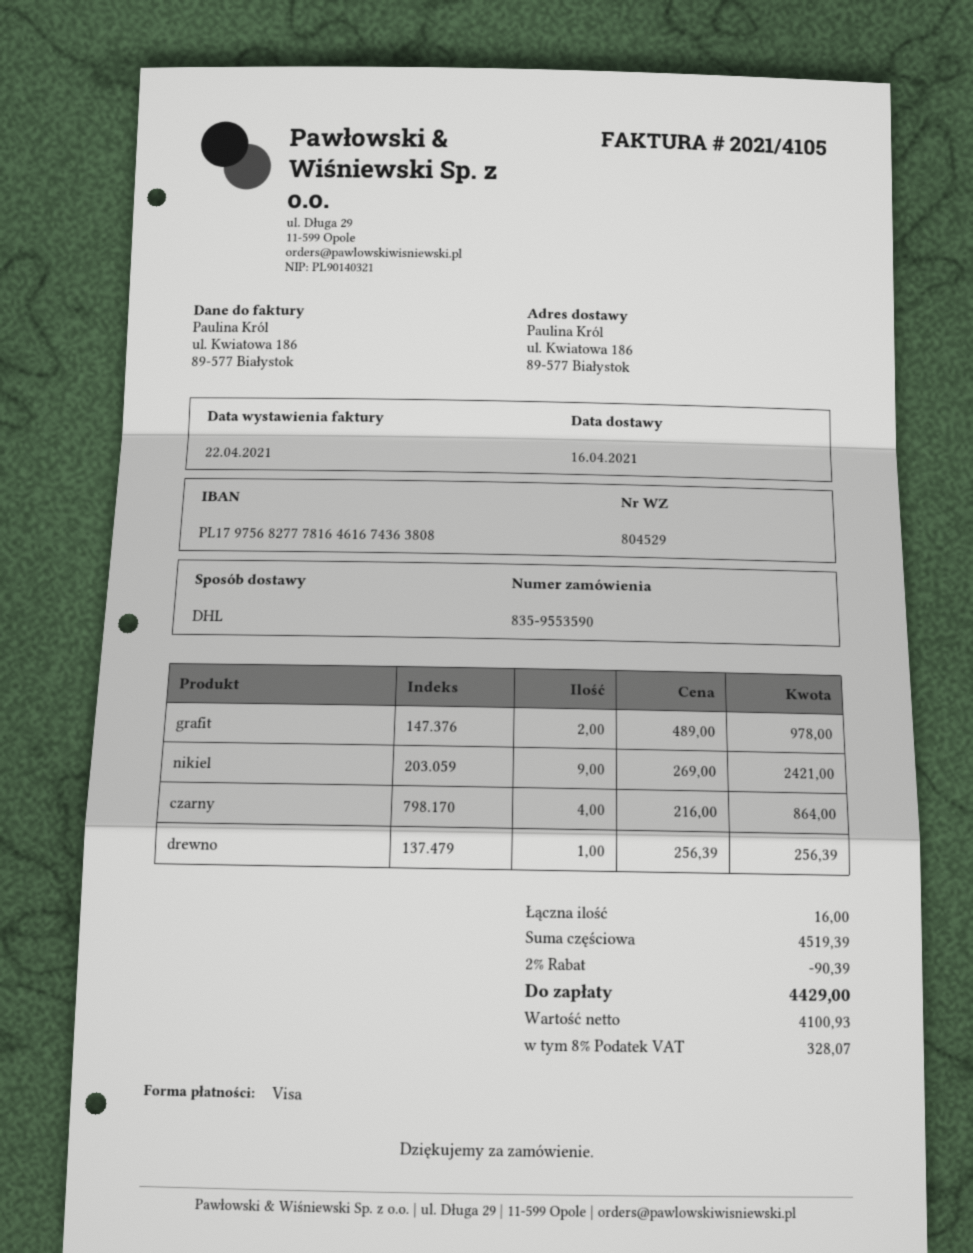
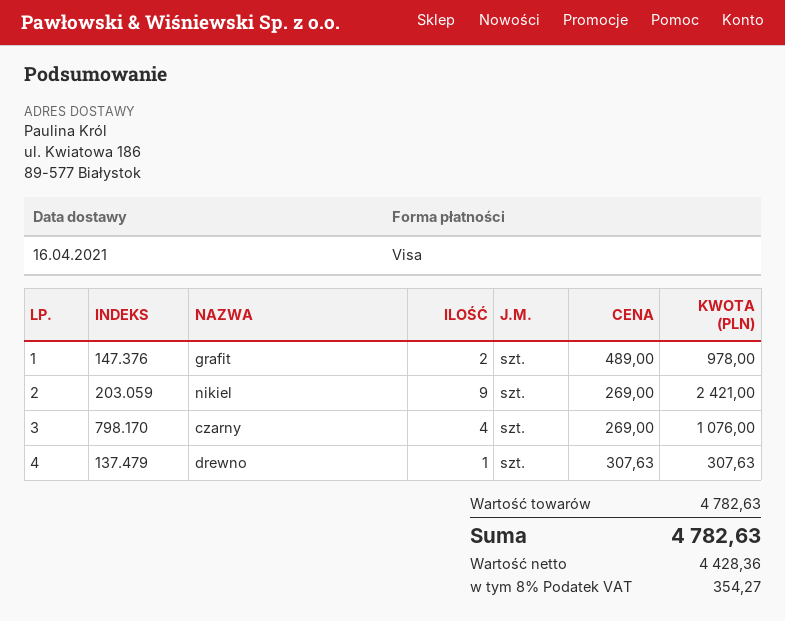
czarny: 4 x 216.00 = 864.00 -> 4 x 269.00 = 1076.00
drewno: 1 x 256.39 = 256.39 -> 1 x 307.63 = 307.63
subtotal: 4519.39 -> 4782.63
discount: 2% = 90.39 -> none
net: 4100.93 -> 4428.36
tax: 8% = 328.07 -> 8% = 354.27
total: 4429.00 -> 4782.63

